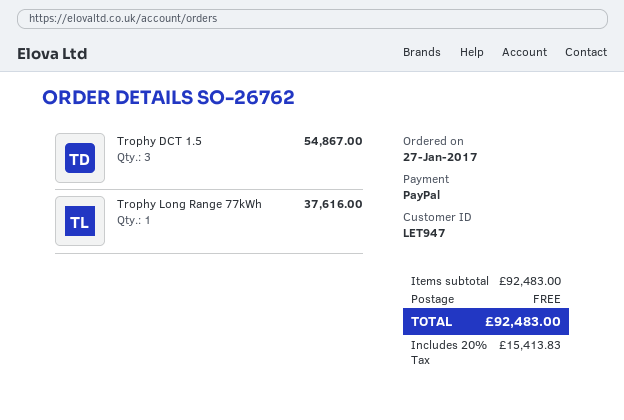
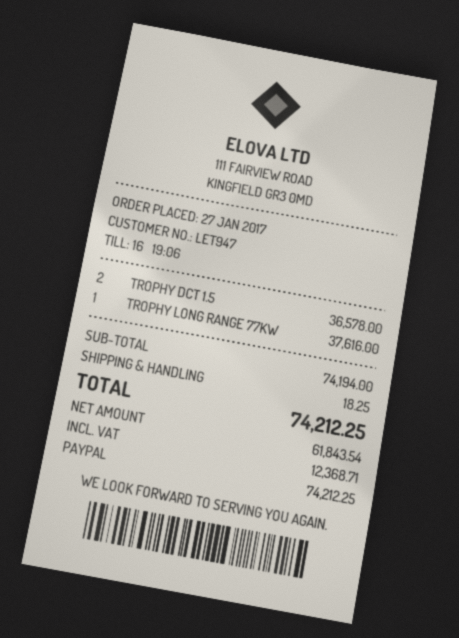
Trophy DCT 1.5: 3 for 54867.00 -> 2 for 36578.00
subtotal: 92483.00 -> 74194.00
shipping: 0.00 -> 18.25
tax: 15413.83 -> 12368.71
total: 92483.00 -> 74212.25

